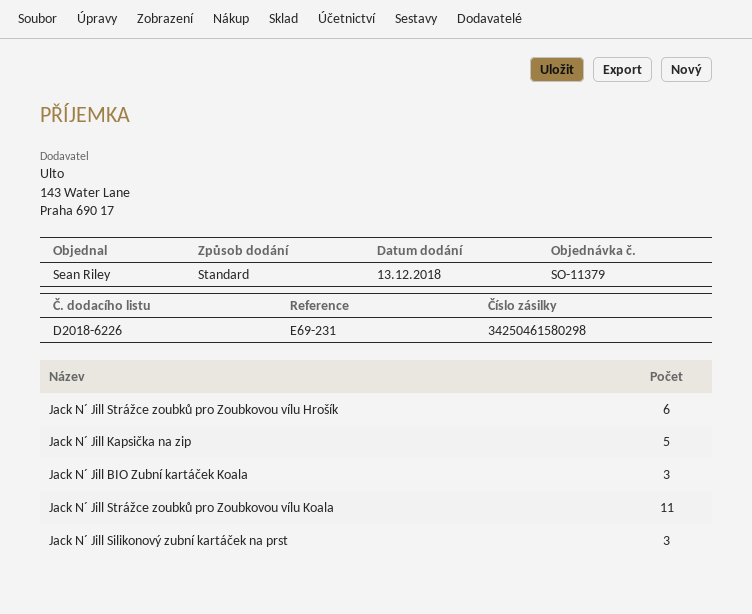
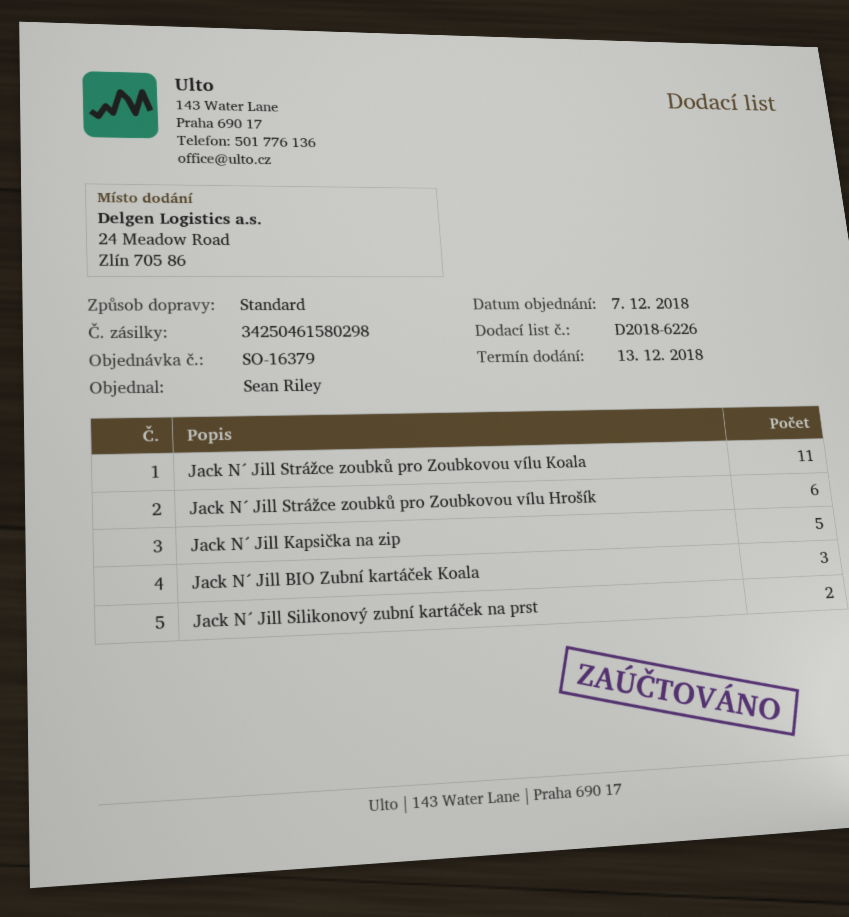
order number: SO-11379 -> SO-16379
Jack N´ Jill Silikonový zubní kartáček na prst: 3 -> 2

